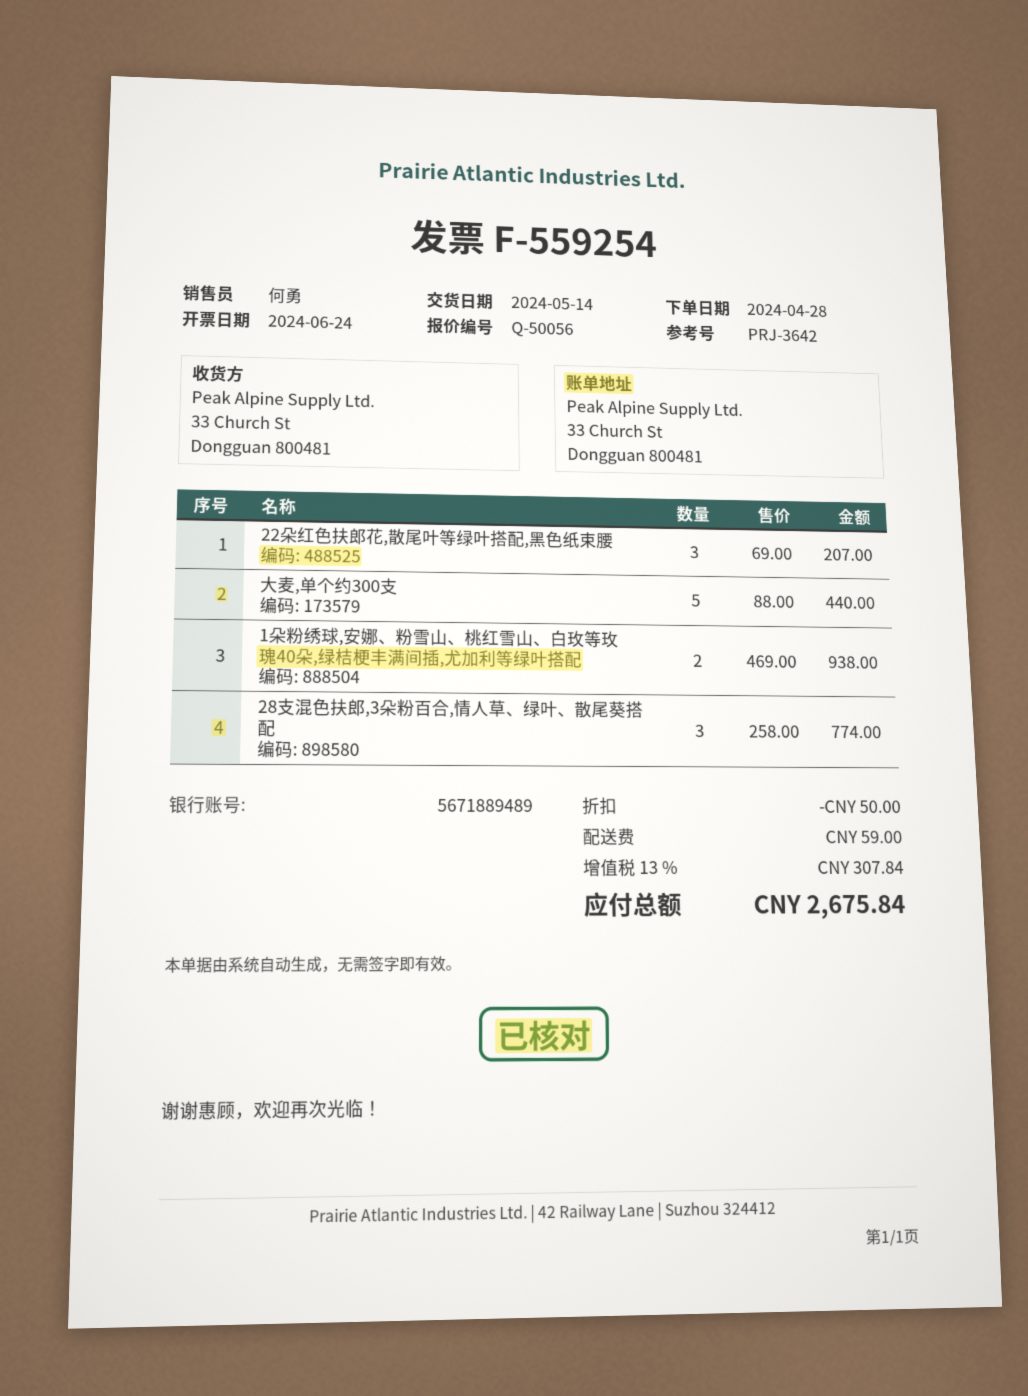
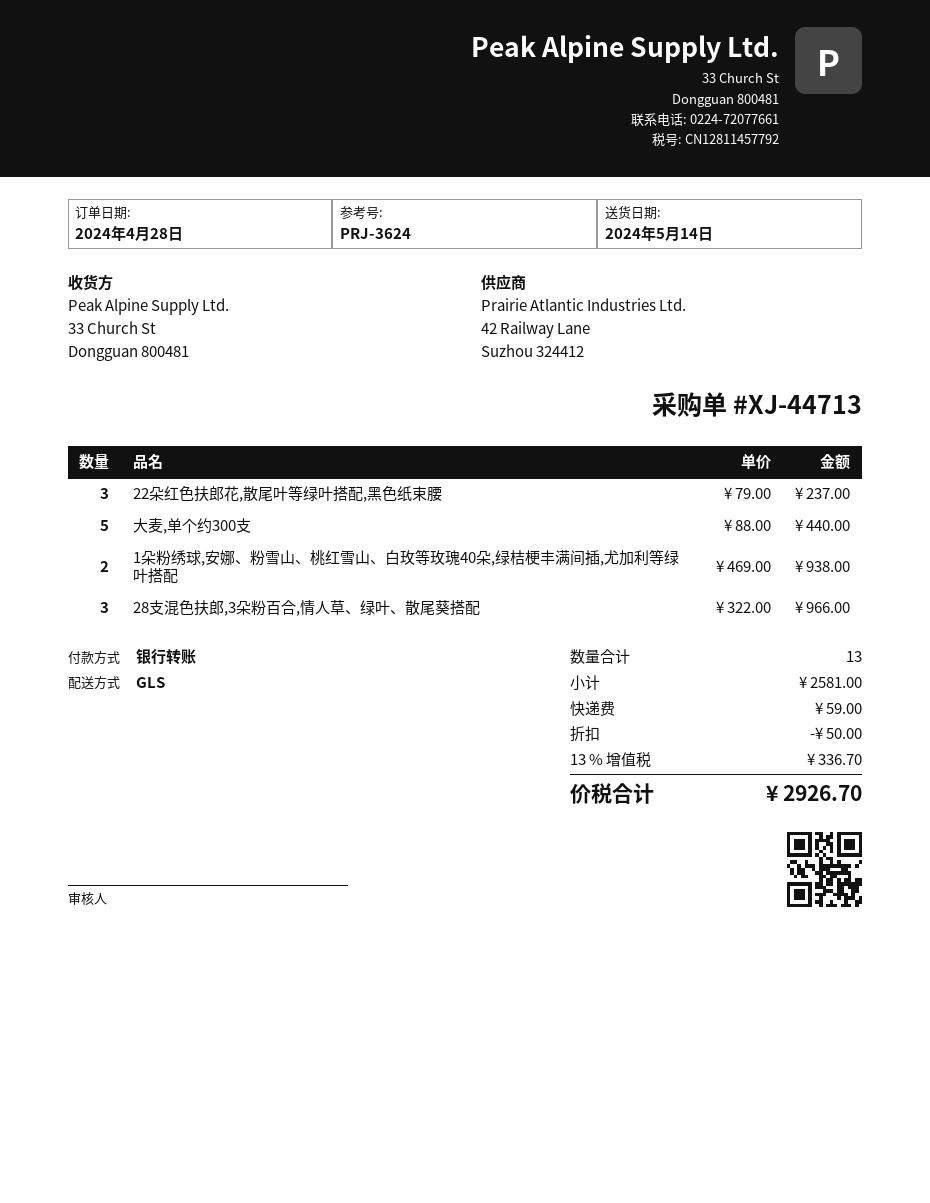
reference: PRJ-3642 -> PRJ-3624
22朵红色扶郎花,散尾叶等绿叶搭配,黑色纸束腰: 3 x 69.00 = 207.00 -> 3 x 79.00 = 237.00
28支混色扶郎,3朵粉百合,情人草、绿叶、散尾葵搭配: 3 x 258.00 = 774.00 -> 3 x 322.00 = 966.00
tax: 13% = 307.84 -> 13% = 336.70
total: 2675.84 -> 2926.70

